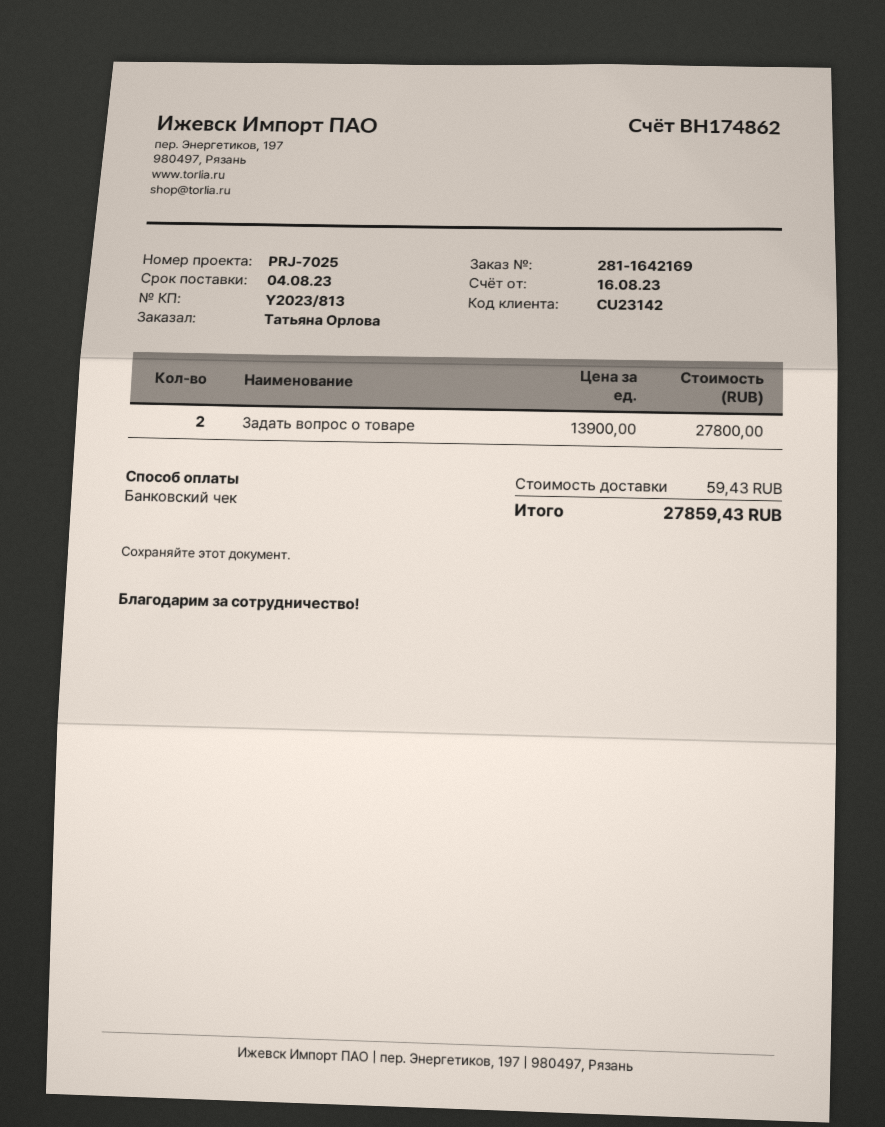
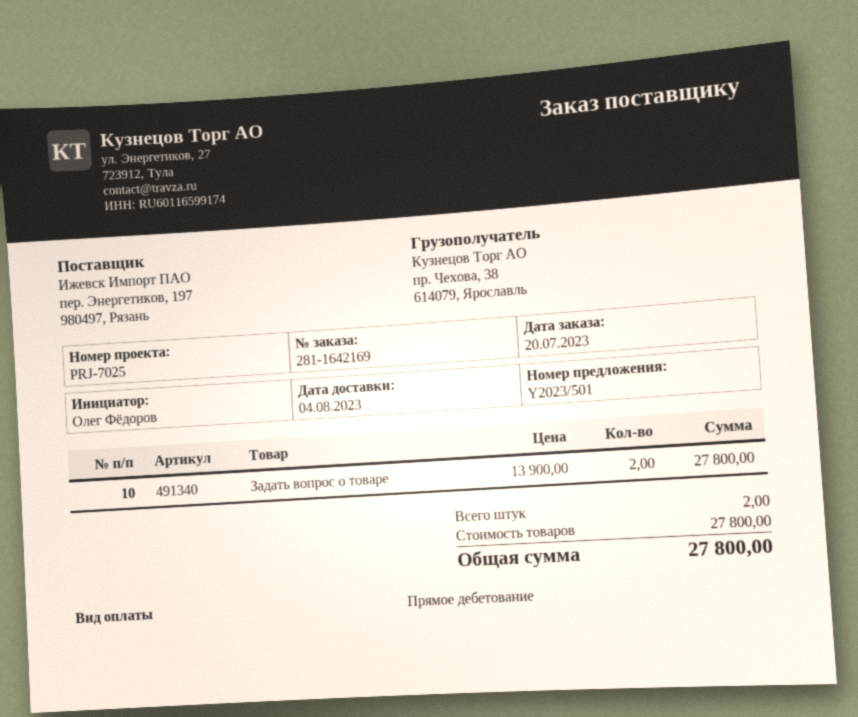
quote number: Y2023/813 -> Y2023/501
ordered by: Татьяна Орлова -> Олег Фёдоров
payment method: cheque -> direct debit
shipping: 59.43 -> none
total: 27859.43 -> 27800.00

